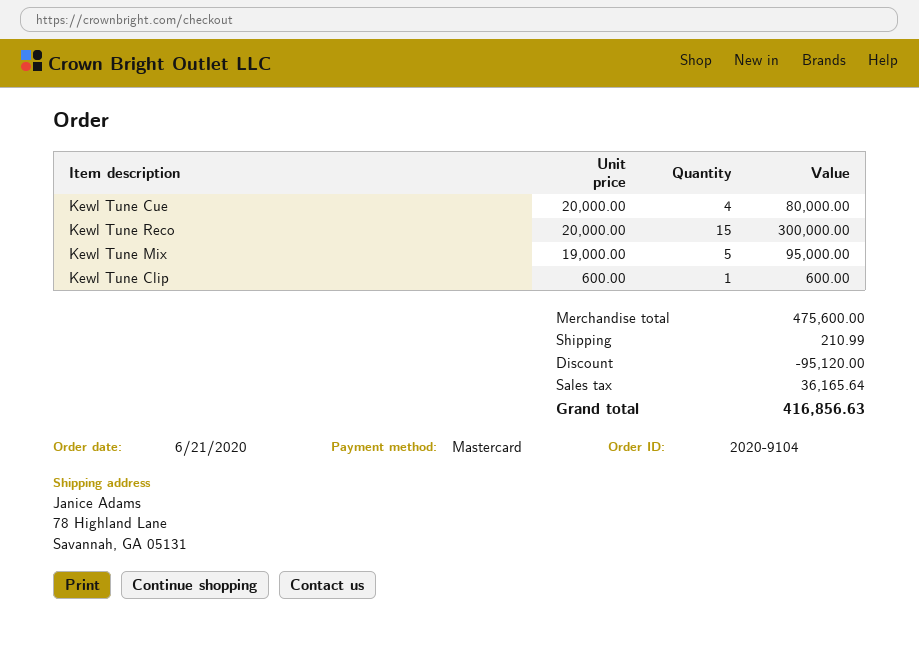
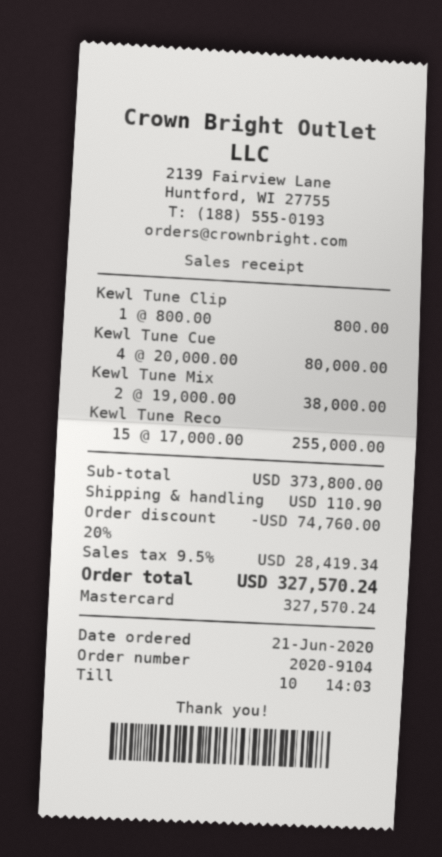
Kewl Tune Reco: 15 x 20000.00 = 300000.00 -> 15 x 17000.00 = 255000.00
Kewl Tune Mix: 5 x 19000.00 = 95000.00 -> 2 x 19000.00 = 38000.00
Kewl Tune Clip: 1 x 600.00 = 600.00 -> 1 x 800.00 = 800.00
subtotal: 475600.00 -> 373800.00
discount: 95120.00 -> 74760.00
shipping: 210.99 -> 110.90
tax: 36165.64 -> 28419.34
total: 416856.63 -> 327570.24

